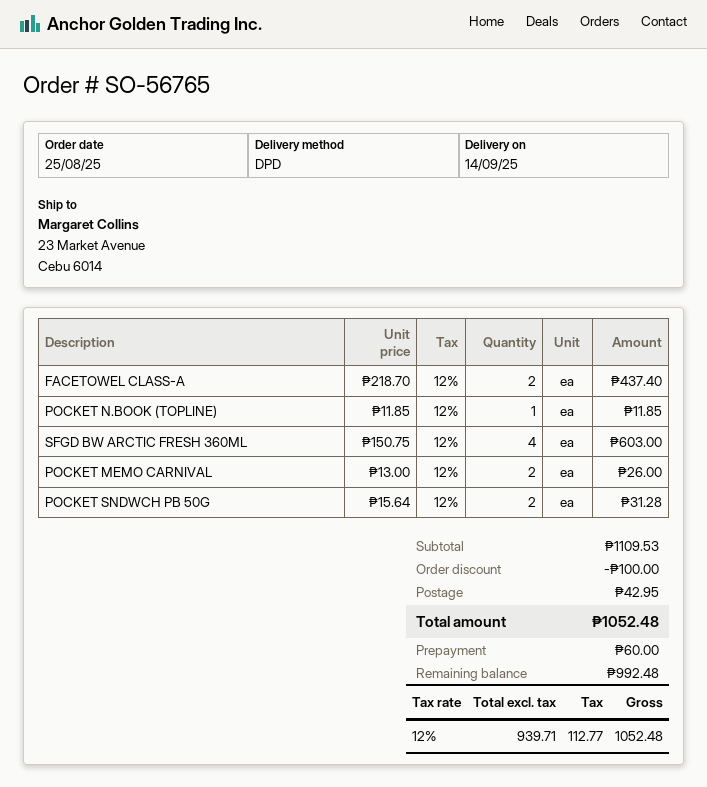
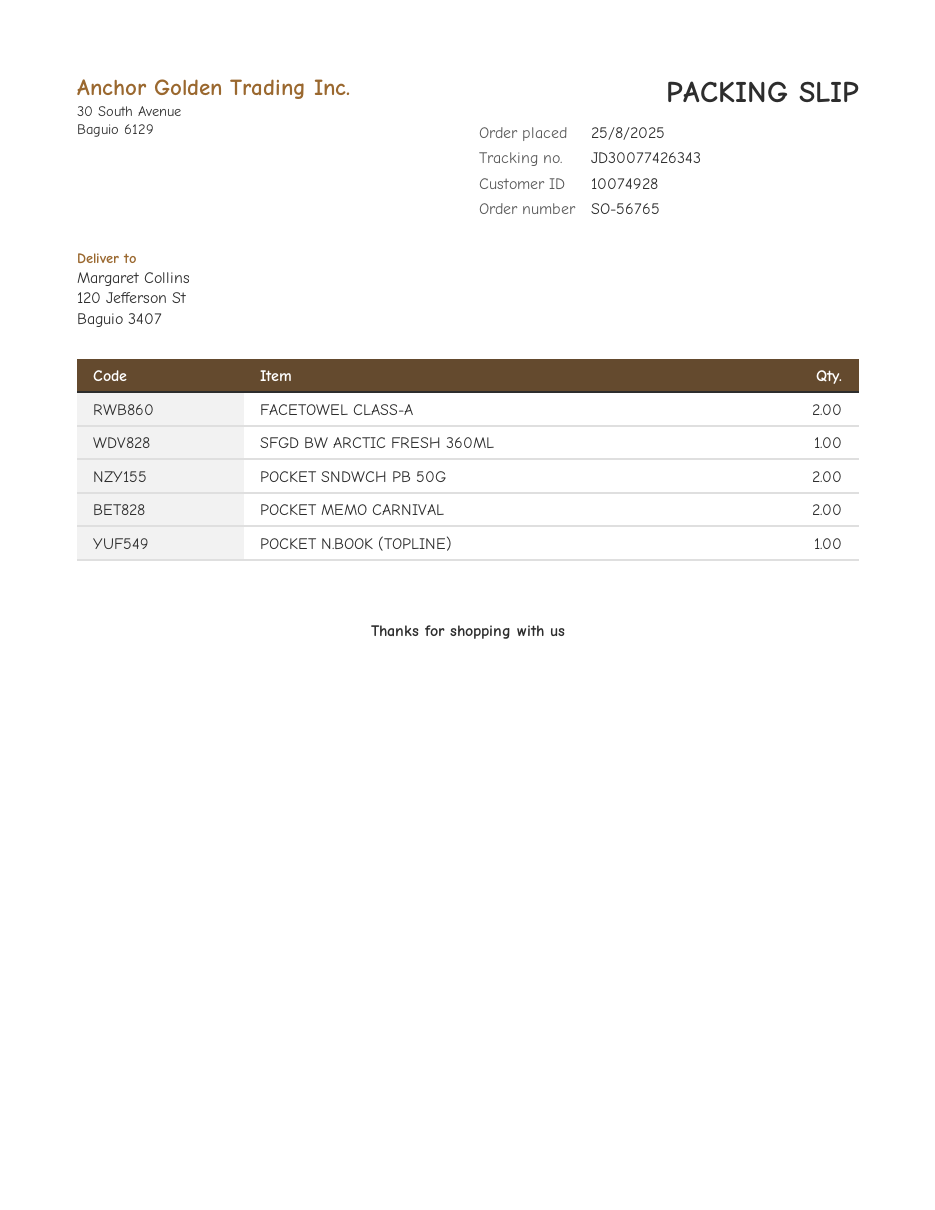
ship to: 23 Market Avenue, Cebu 6014 -> 120 Jefferson St, Baguio 3407
SFGD BW ARCTIC FRESH 360ML: 4 -> 1

